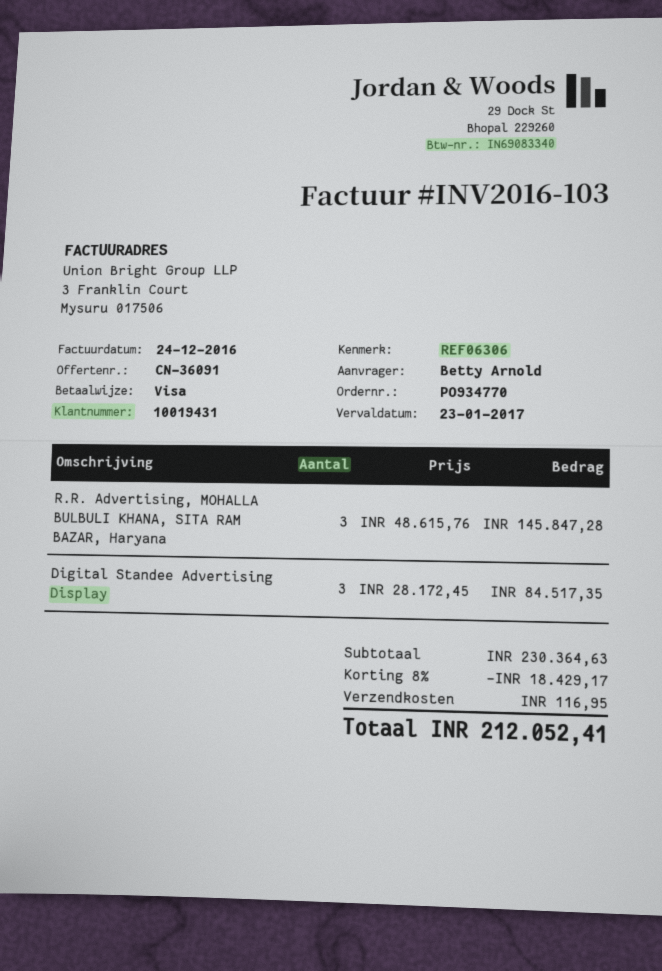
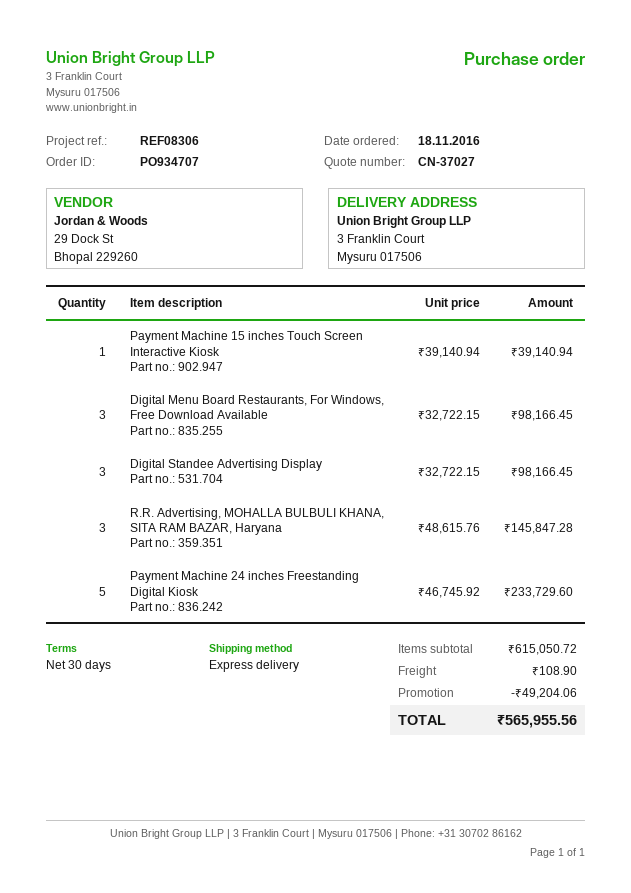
quote number: CN-36091 -> CN-37027
order number: PO934770 -> PO934707
reference: REF06306 -> REF08306
Digital Standee Advertising Display: 3 x 28172.45 = 84517.35 -> 3 x 32722.15 = 98166.45
Payment Machine 15 inches Touch Screen Interactive Kiosk: none -> 1 x 39140.94 = 39140.94
Digital Menu Board Restaurants, For Windows, Free Download Available: none -> 3 x 32722.15 = 98166.45
Payment Machine 24 inches Freestanding Digital Kiosk: none -> 5 x 46745.92 = 233729.60
subtotal: 230364.63 -> 615050.72
discount: 18429.17 -> 49204.06
shipping: 116.95 -> 108.90
total: 212052.41 -> 565955.56

